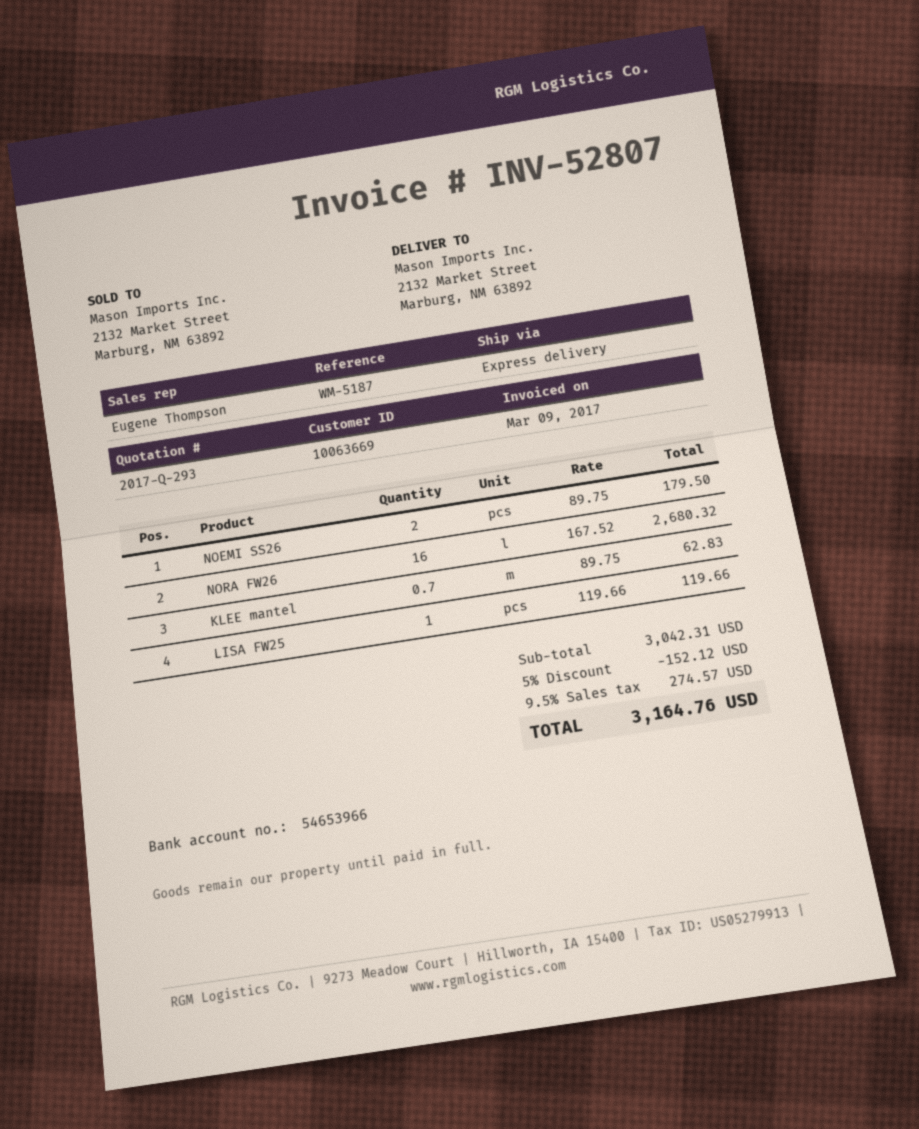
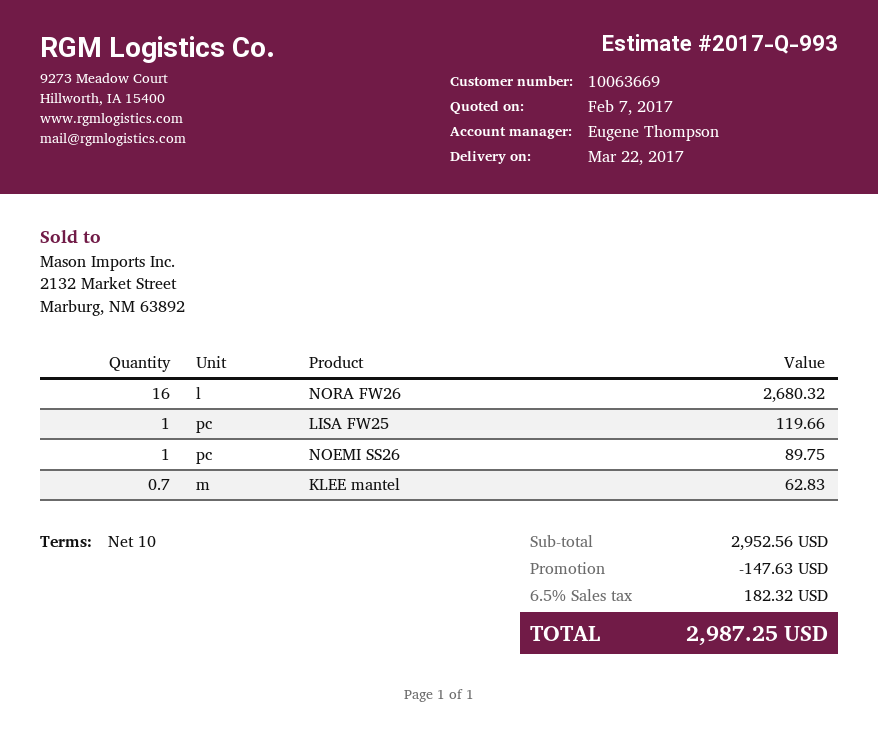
quote number: 2017-Q-293 -> 2017-Q-993
NOEMI SS26: 2 for 179.50 -> 1 for 89.75
subtotal: 3042.31 -> 2952.56
discount: 152.12 -> 147.63
tax: 9.5% = 274.57 -> 6.5% = 182.32
total: 3164.76 -> 2987.25

